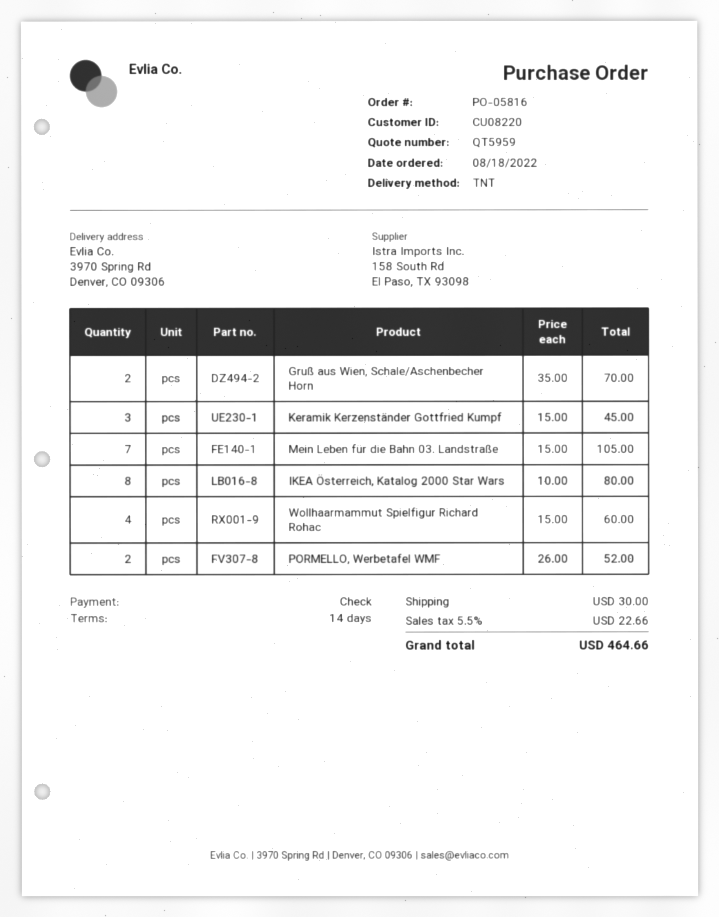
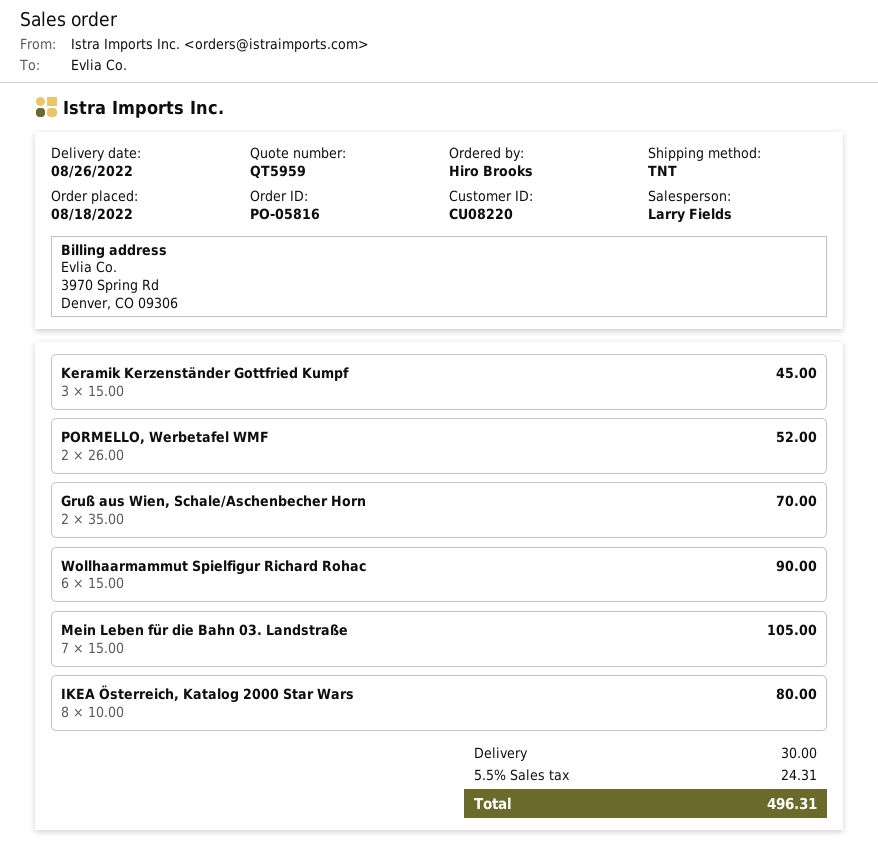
Wollhaarmammut Spielfigur Richard Rohac: 4 x 15.00 = 60.00 -> 6 x 15.00 = 90.00
tax: 5.5% = 22.66 -> 5.5% = 24.31
total: 464.66 -> 496.31

